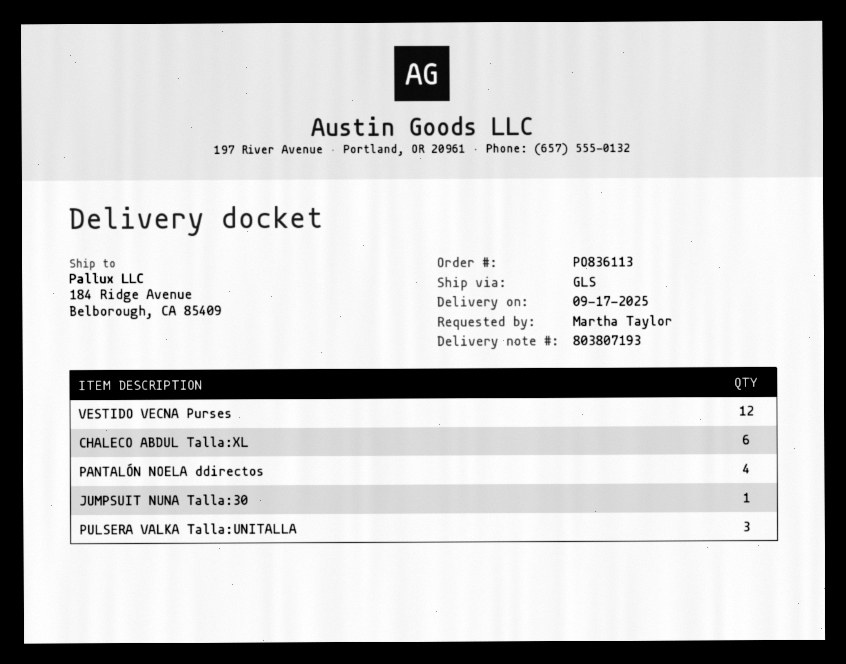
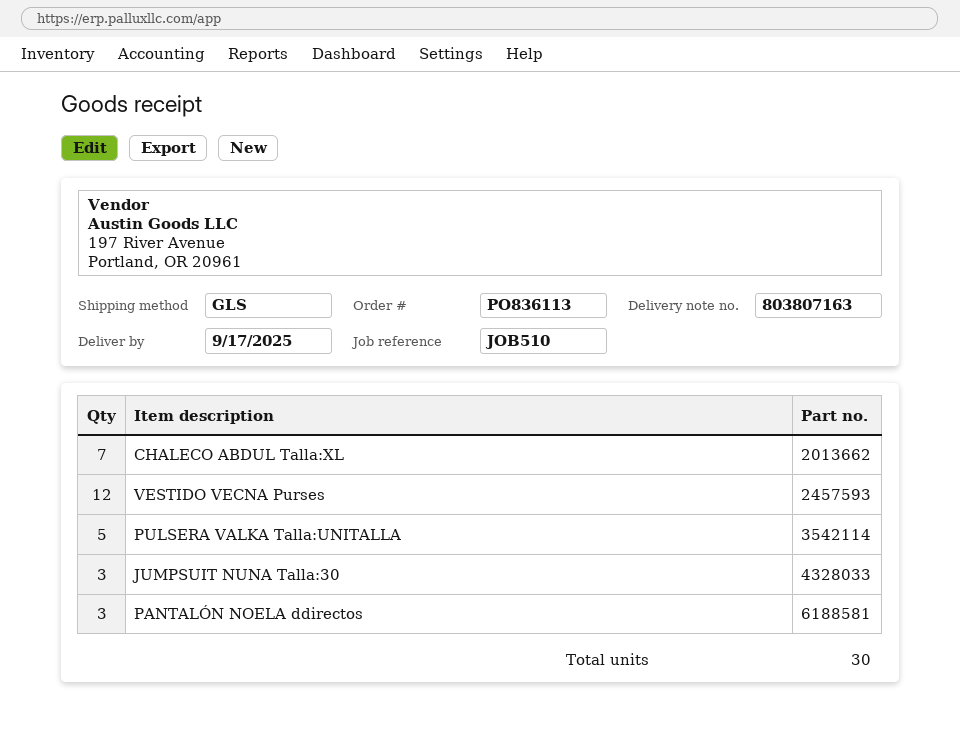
delivery note number: 803807193 -> 803807163
CHALECO ABDUL Talla:XL: 6 -> 7
PANTALÓN NOELA ddirectos: 4 -> 3
JUMPSUIT NUNA Talla:30: 1 -> 3
PULSERA VALKA Talla:UNITALLA: 3 -> 5

